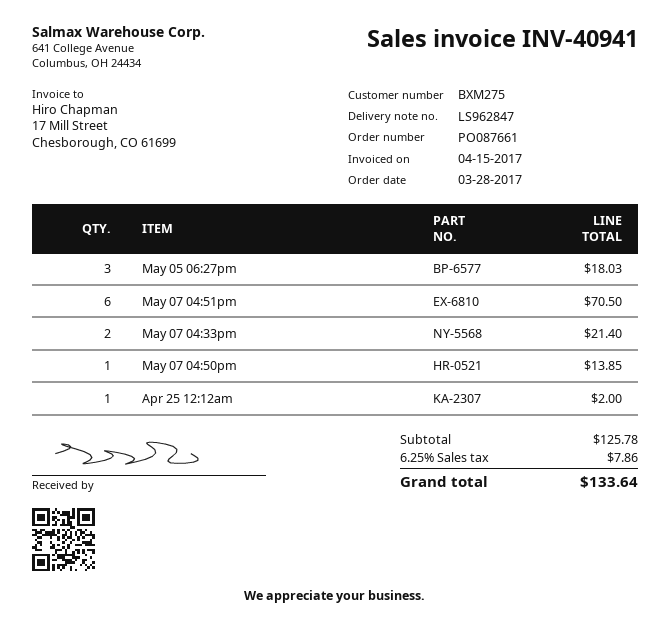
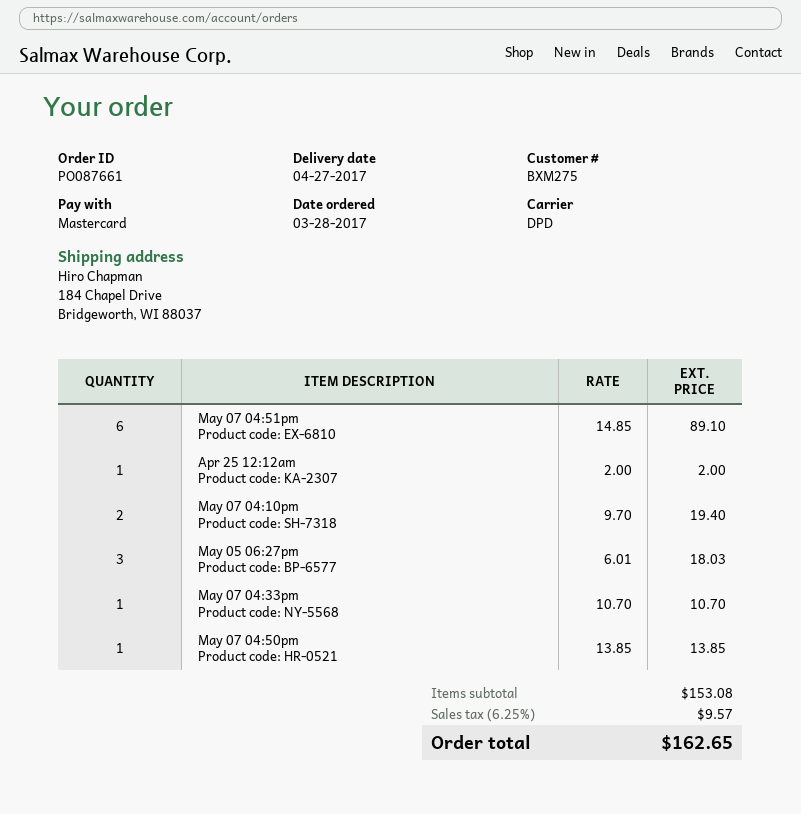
May 07 04:51pm: 6 for 70.50 -> 6 for 89.10
May 07 04:33pm: 2 for 21.40 -> 1 for 10.70
May 07 04:10pm: none -> 2 for 19.40
subtotal: 125.78 -> 153.08
tax: 6.25% = 7.86 -> 6.25% = 9.57
total: 133.64 -> 162.65

